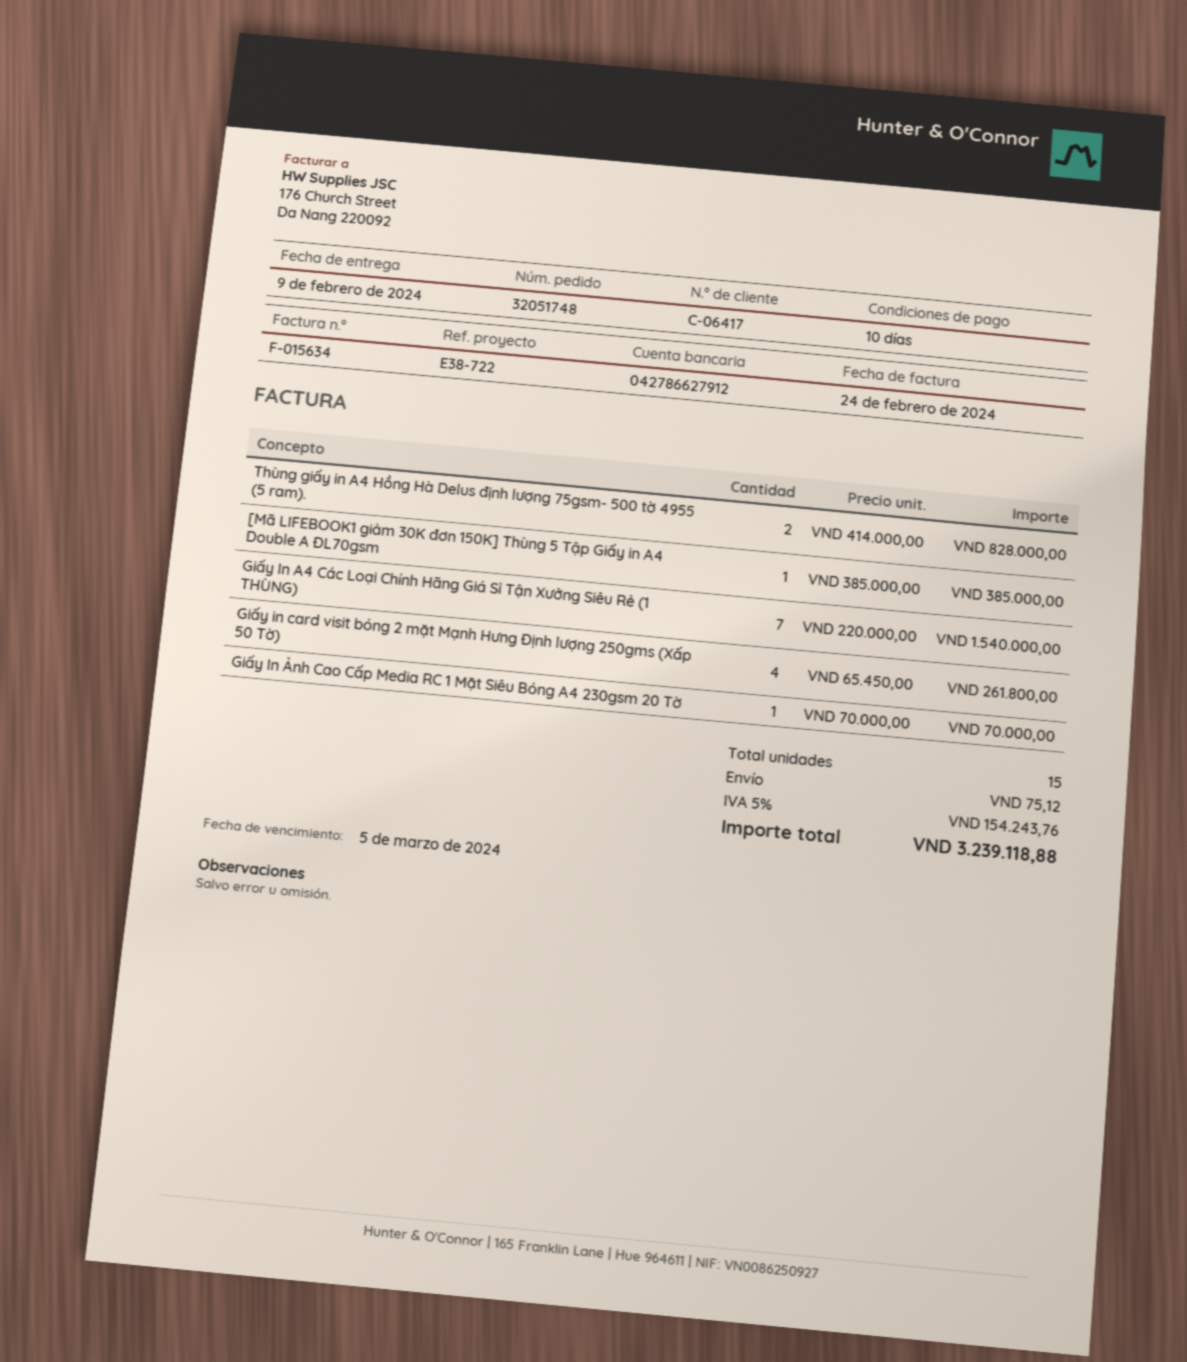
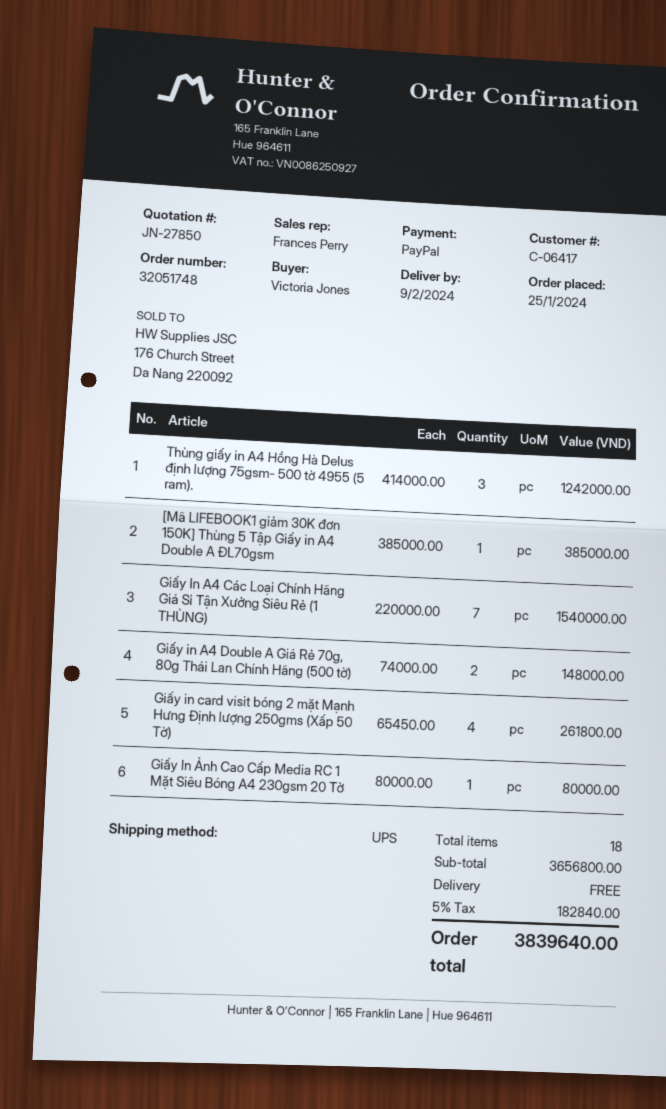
Thùng giấy in A4 Hồng Hà Delus định lượng 75gsm- 500 tờ 4955 (5 ram).: 2 x 414000.00 = 828000.00 -> 3 x 414000.00 = 1242000.00
Giấy In Ảnh Cao Cấp Media RC 1 Mặt Siêu Bóng A4 230gsm 20 Tờ: 1 x 70000.00 = 70000.00 -> 1 x 80000.00 = 80000.00
Giấy in A4 Double A Giá Rẻ 70g, 80g Thái Lan Chính Hãng (500 tờ): none -> 2 x 74000.00 = 148000.00
total quantity: 15 -> 18
shipping: 75.12 -> 0.00
tax: 5% = 154243.76 -> 5% = 182840.00
total: 3239118.88 -> 3839640.00

